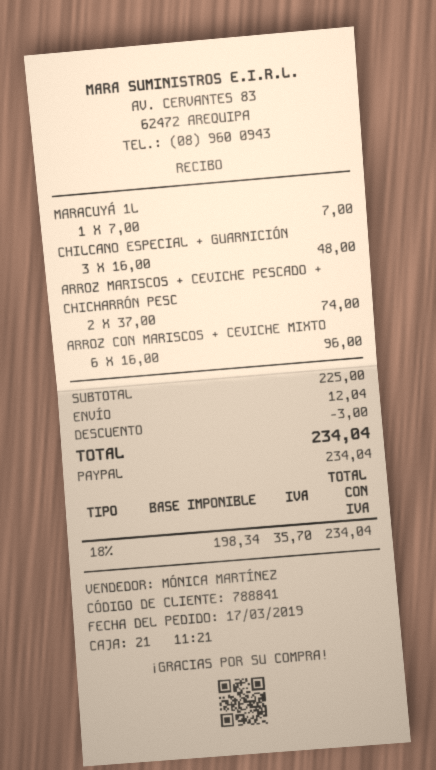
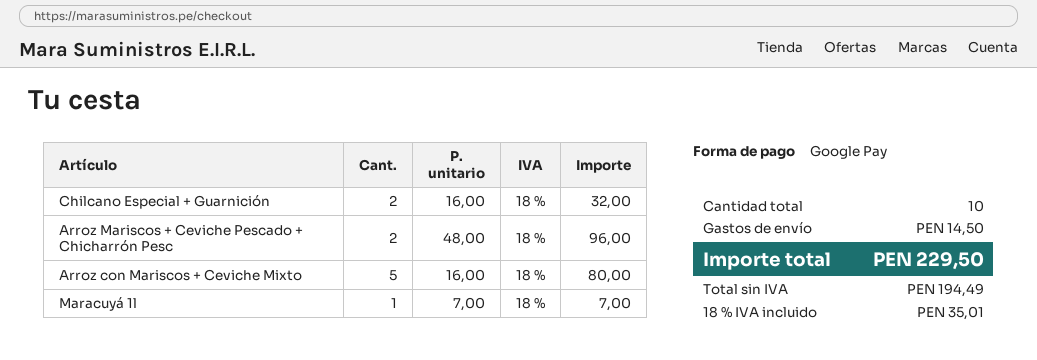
payment method: PayPal -> Google Pay
CHILCANO ESPECIAL + GUARNICIÓN: 3 x 16.00 = 48.00 -> 2 x 16.00 = 32.00
ARROZ MARISCOS + CEVICHE PESCADO + CHICHARRÓN PESC: 2 x 37.00 = 74.00 -> 2 x 48.00 = 96.00
ARROZ CON MARISCOS + CEVICHE MIXTO: 6 x 16.00 = 96.00 -> 5 x 16.00 = 80.00
discount: 3.00 -> none
shipping: 12.04 -> 14.50
net: 198.34 -> 194.49
tax: 18% = 35.70 -> 18% = 35.01
total: 234.04 -> 229.50

